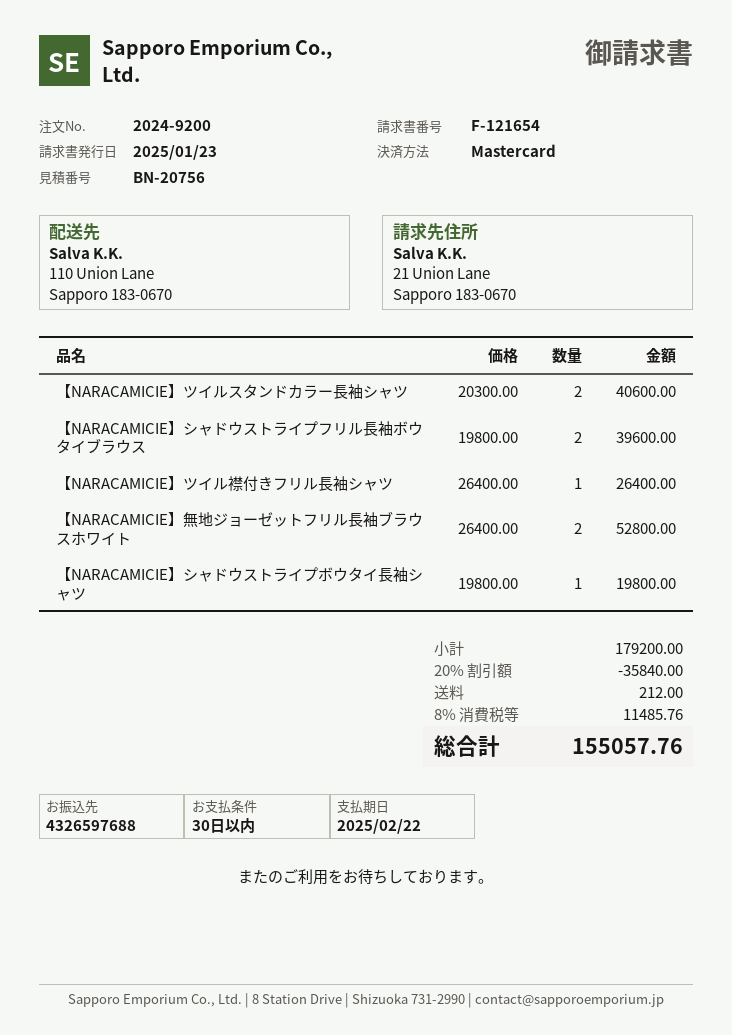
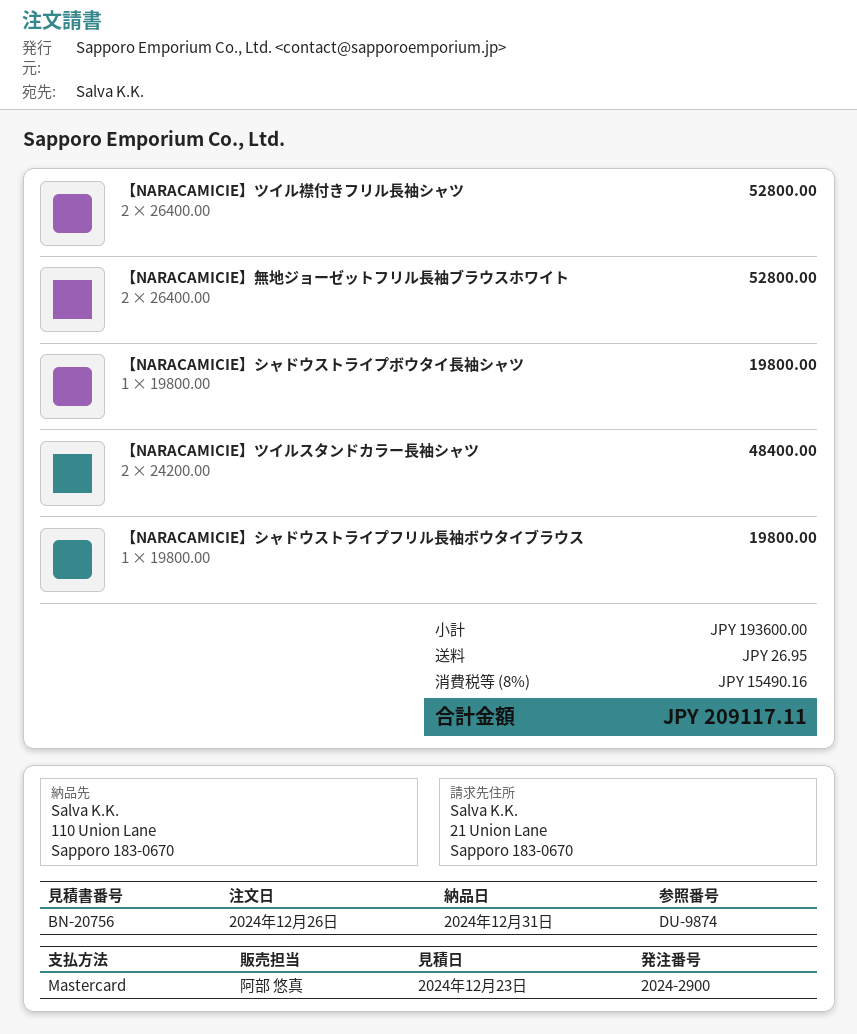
order number: 2024-9200 -> 2024-2900
【NARACAMICIE】ツイルスタンドカラー長袖シャツ: 2 x 20300.00 = 40600.00 -> 2 x 24200.00 = 48400.00
【NARACAMICIE】シャドウストライプフリル長袖ボウタイブラウス: 2 x 19800.00 = 39600.00 -> 1 x 19800.00 = 19800.00
【NARACAMICIE】ツイル襟付きフリル長袖シャツ: 1 x 26400.00 = 26400.00 -> 2 x 26400.00 = 52800.00
subtotal: 179200.00 -> 193600.00
discount: 20% = 35840.00 -> none
shipping: 212.00 -> 26.95
tax: 8% = 11485.76 -> 8% = 15490.16
total: 155057.76 -> 209117.11

